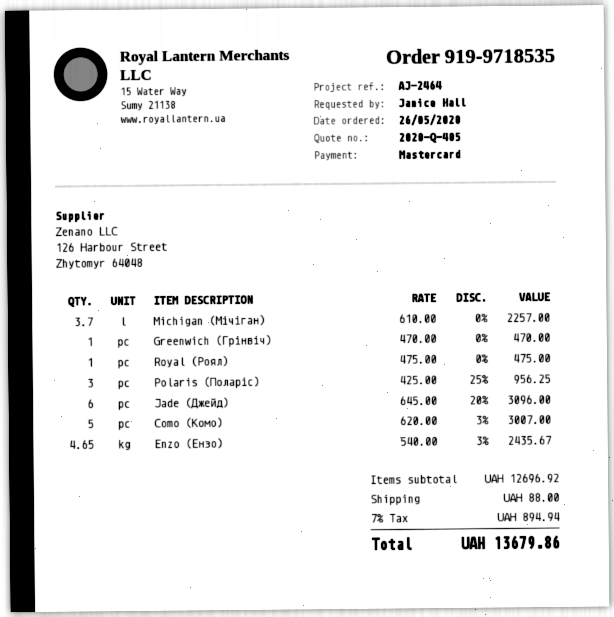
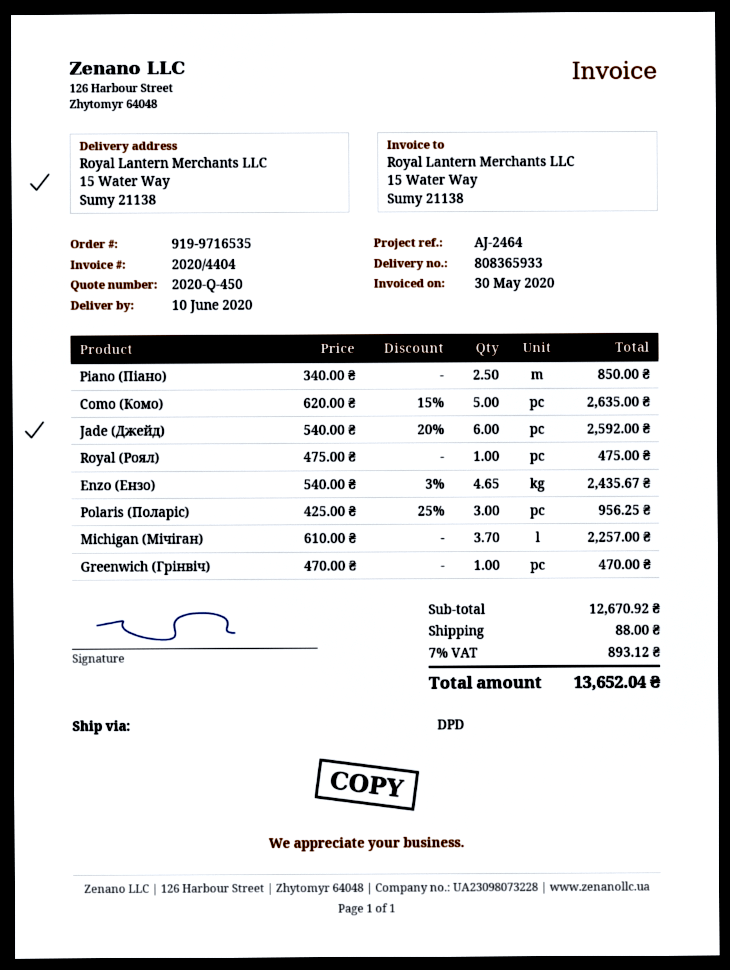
quote number: 2020-Q-405 -> 2020-Q-450
order number: 919-9718535 -> 919-9716535
Jade (Джейд): 6 x 645.00 - 20% = 3096.00 -> 6 x 540.00 - 20% = 2592.00
Como (Комо): 5 x 620.00 - 3% = 3007.00 -> 5 x 620.00 - 15% = 2635.00
Piano (Піано): none -> 2.5 x 340.00 = 850.00
subtotal: 12696.92 -> 12670.92
tax: 7% = 894.94 -> 7% = 893.12
total: 13679.86 -> 13652.04

